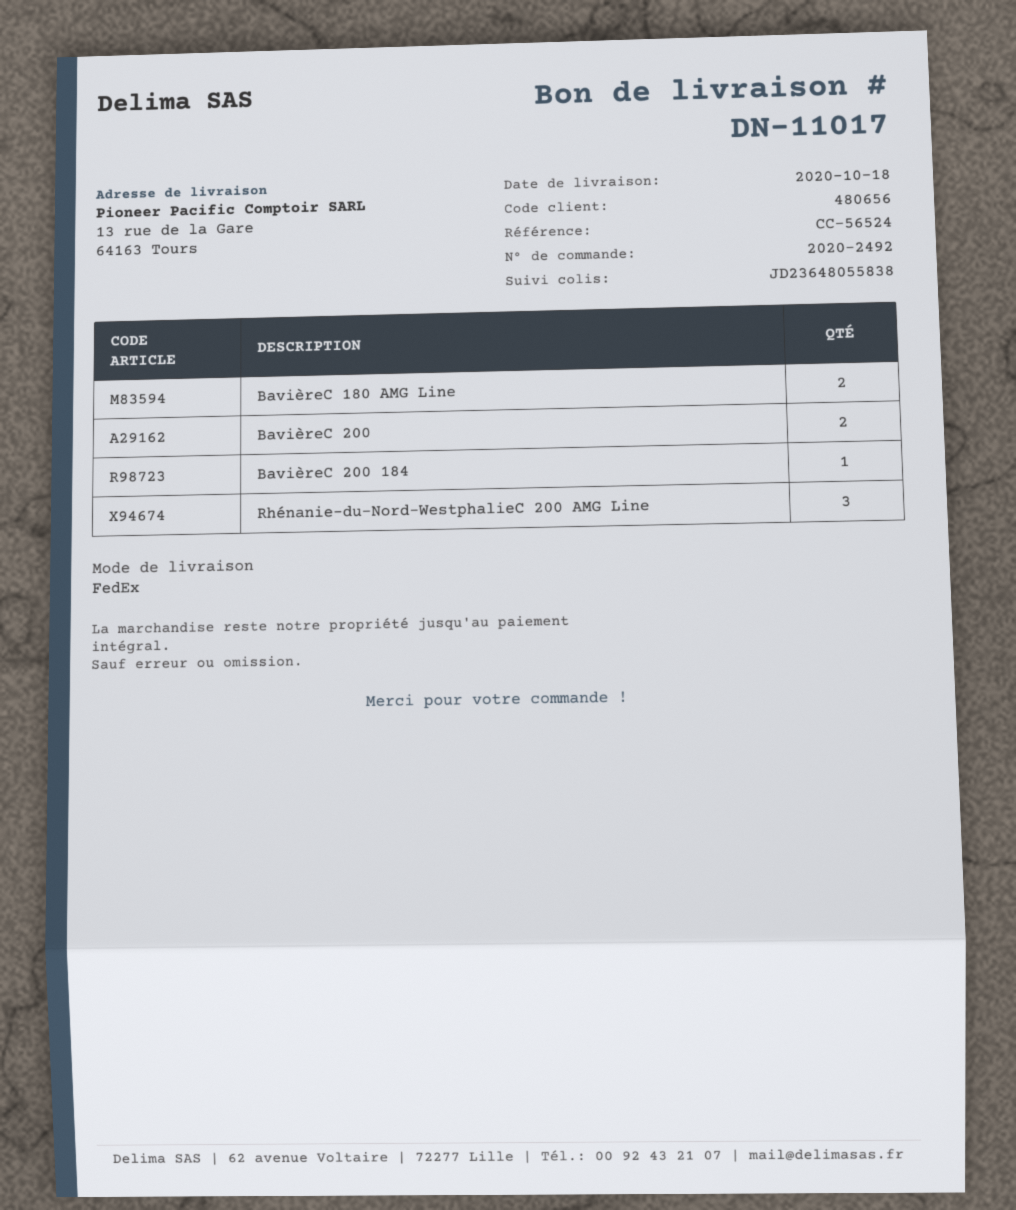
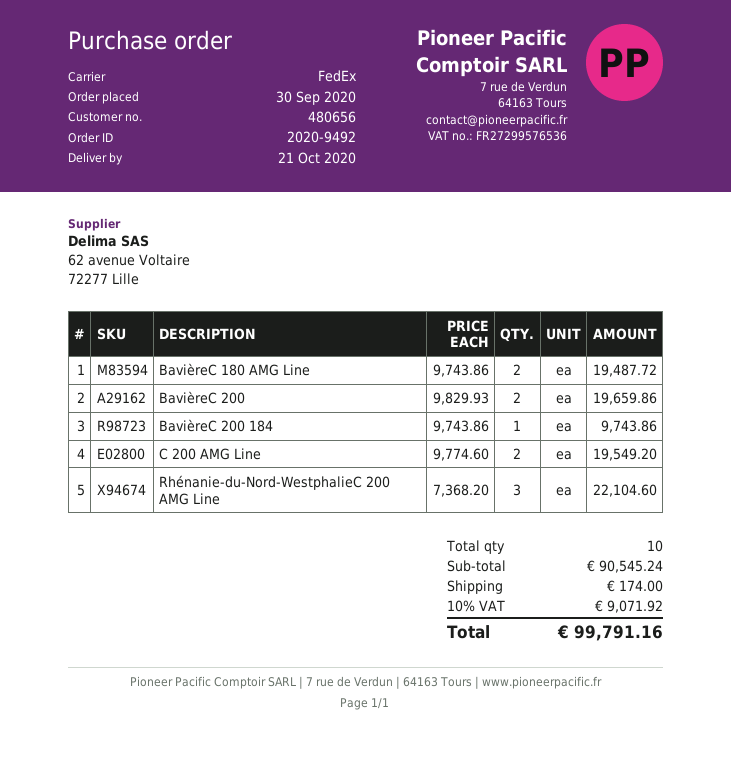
order number: 2020-2492 -> 2020-9492
delivery date: 2020-10-18 -> 2020-10-21
C 200 AMG Line: none -> 2

